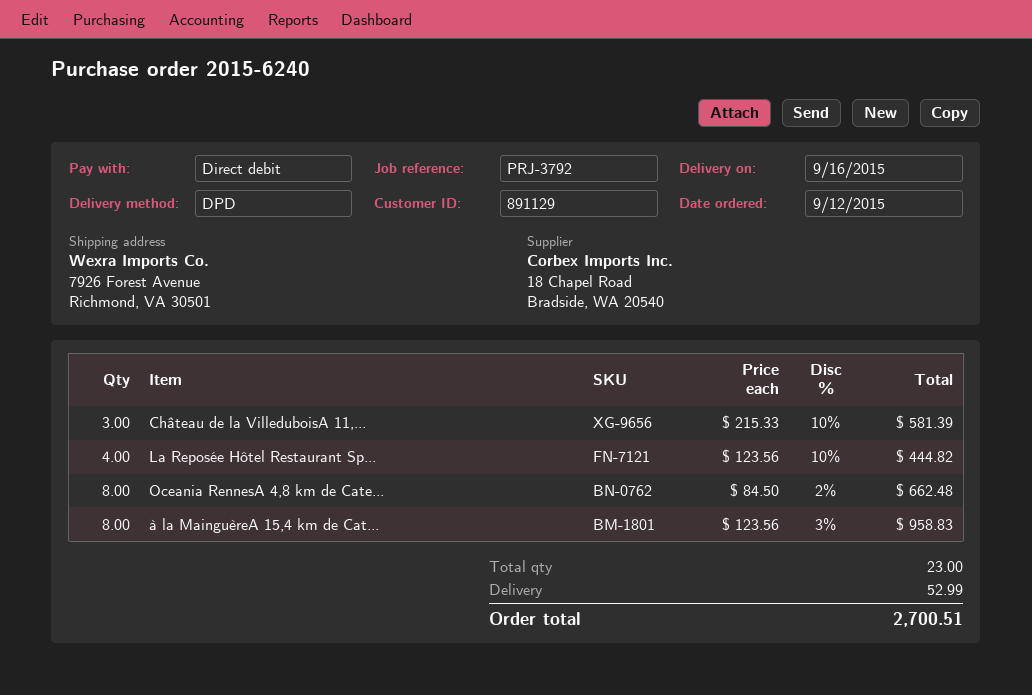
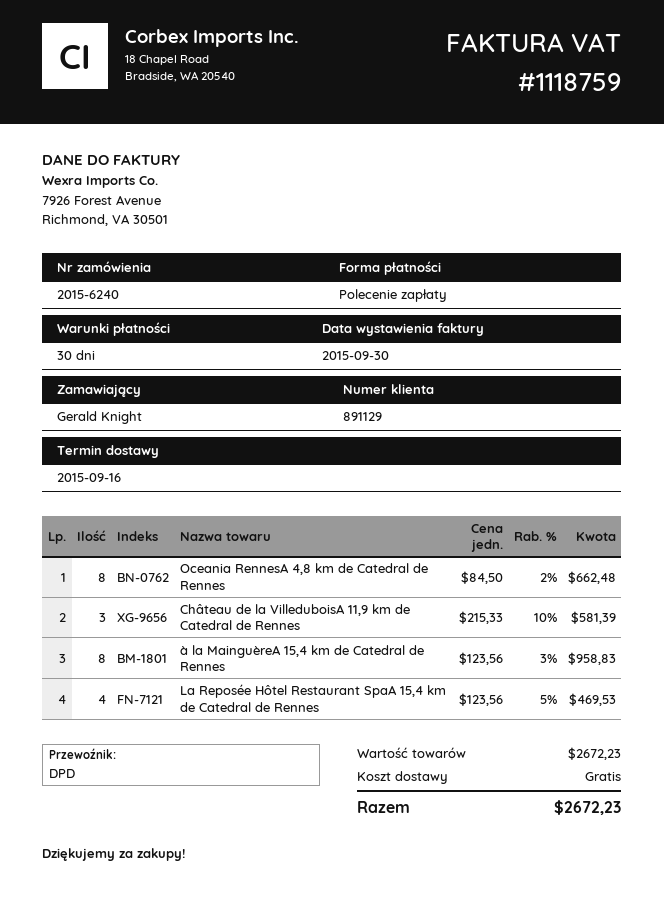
La Reposée Hôtel Restaurant Sp...: 4 x 123.56 - 10% = 444.82 -> 4 x 123.56 - 5% = 469.53
shipping: 52.99 -> 0.00
total: 2700.51 -> 2672.23

